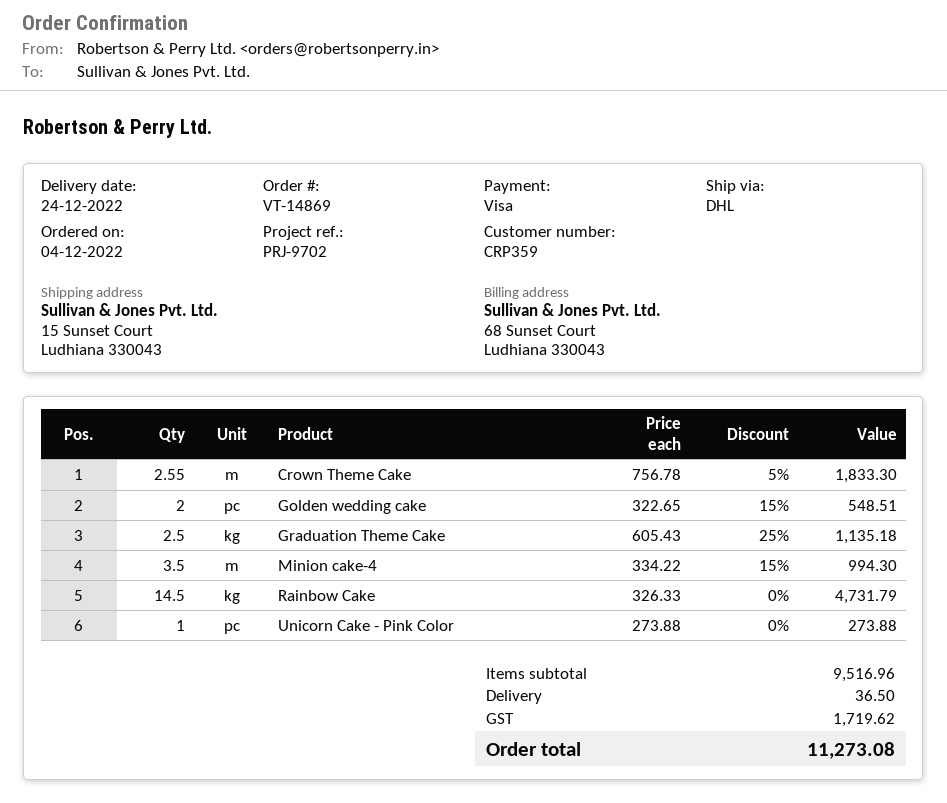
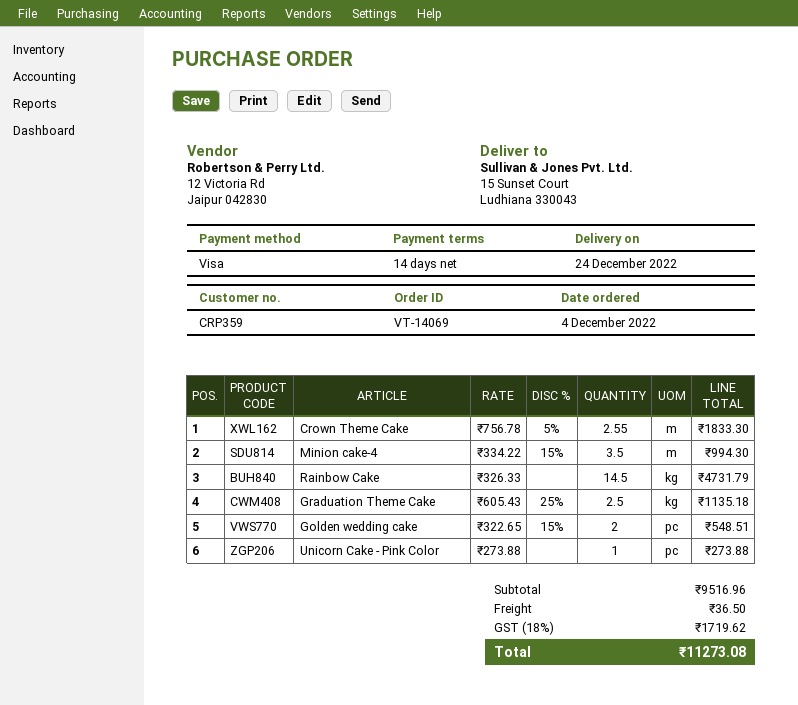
order number: VT-14869 -> VT-14069

